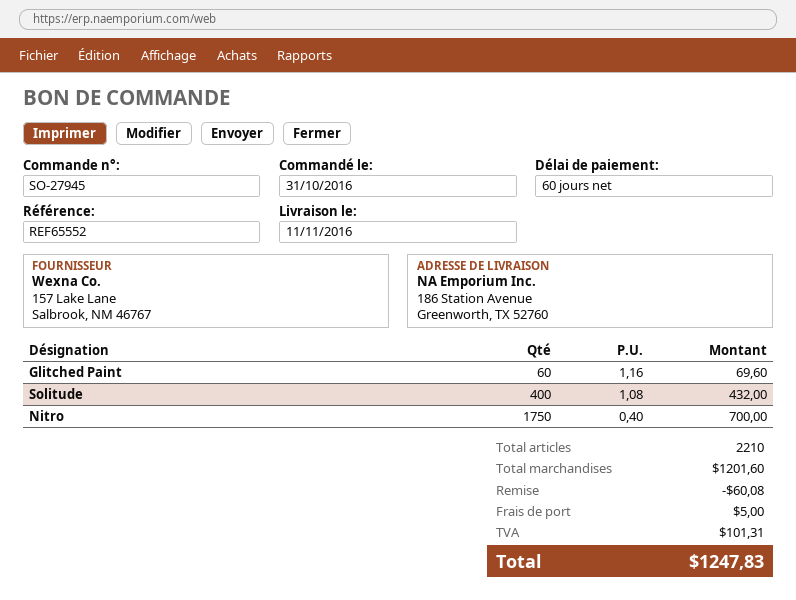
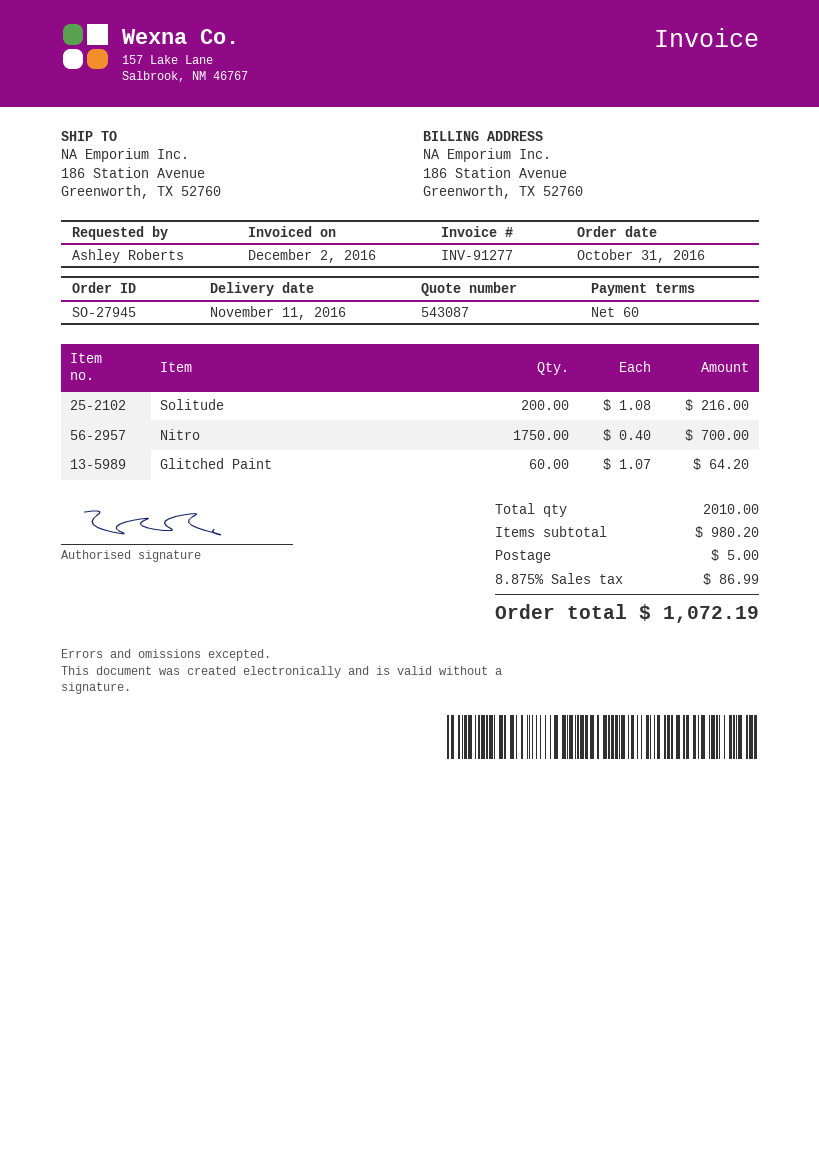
Glitched Paint: 60 x 1.16 = 69.60 -> 60 x 1.07 = 64.20
Solitude: 400 x 1.08 = 432.00 -> 200 x 1.08 = 216.00
total quantity: 2210 -> 2010
subtotal: 1201.60 -> 980.20
discount: 60.08 -> none
tax: 101.31 -> 86.99
total: 1247.83 -> 1072.19

